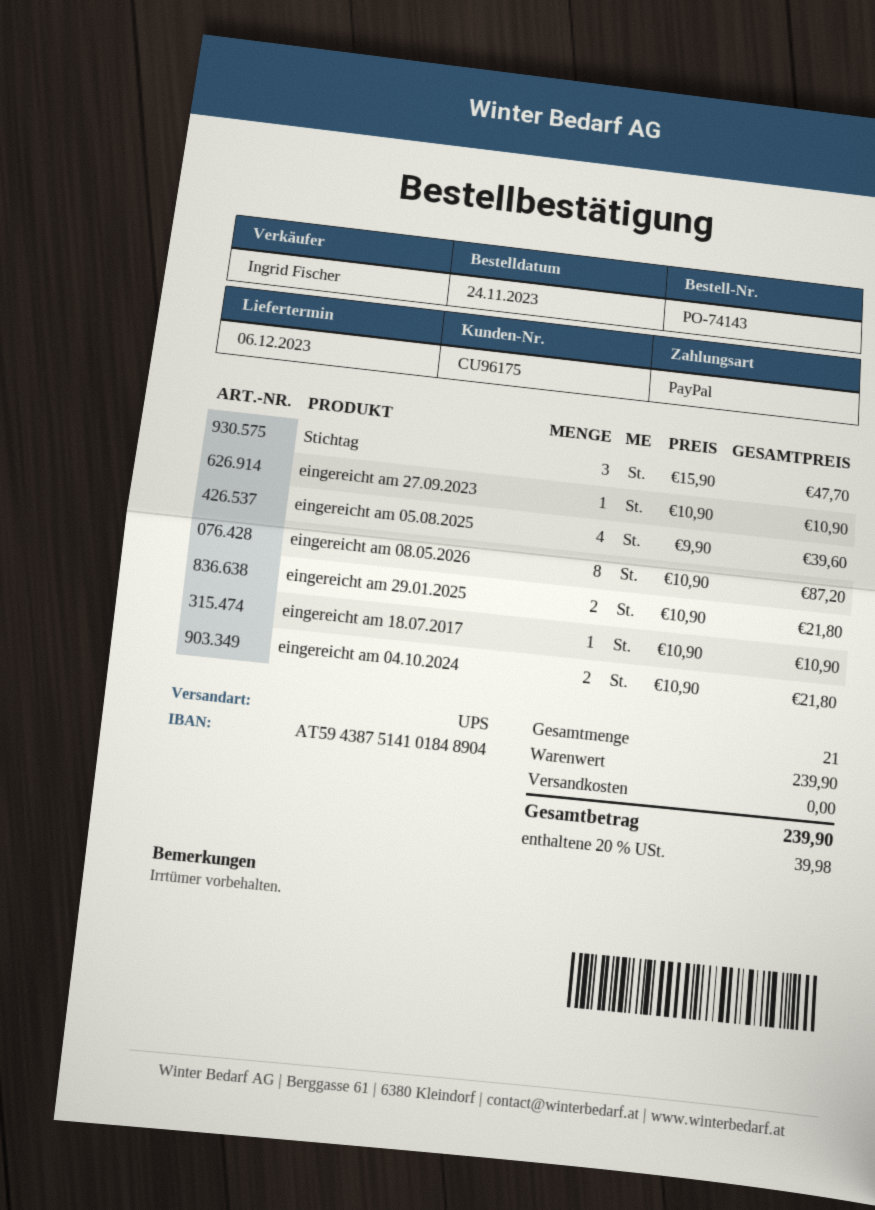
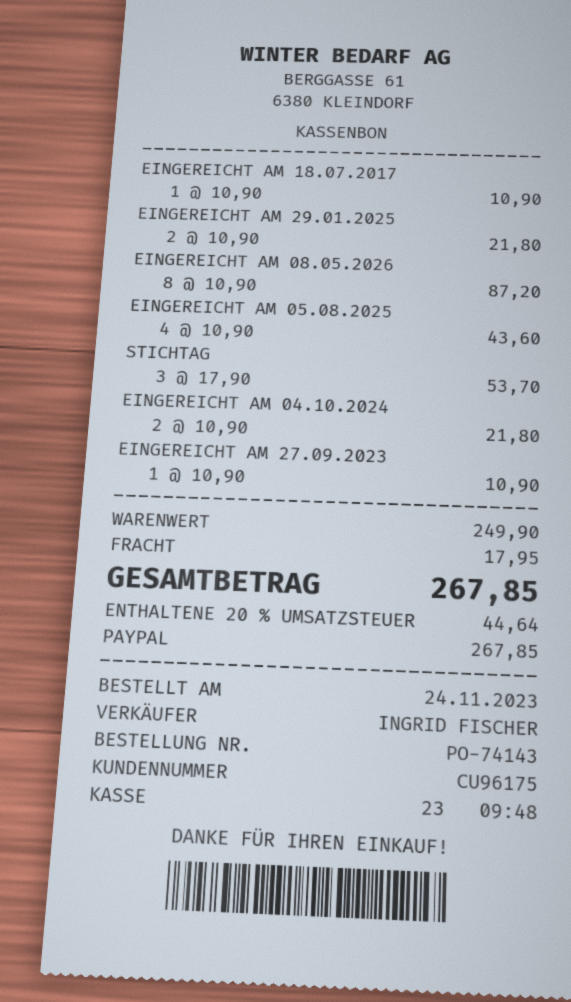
Stichtag: 3 x 15.90 = 47.70 -> 3 x 17.90 = 53.70
eingereicht am 05.08.2025: 4 x 9.90 = 39.60 -> 4 x 10.90 = 43.60
subtotal: 239.90 -> 249.90
shipping: 0.00 -> 17.95
tax: 20% = 39.98 -> 20% = 44.64
total: 239.90 -> 267.85

